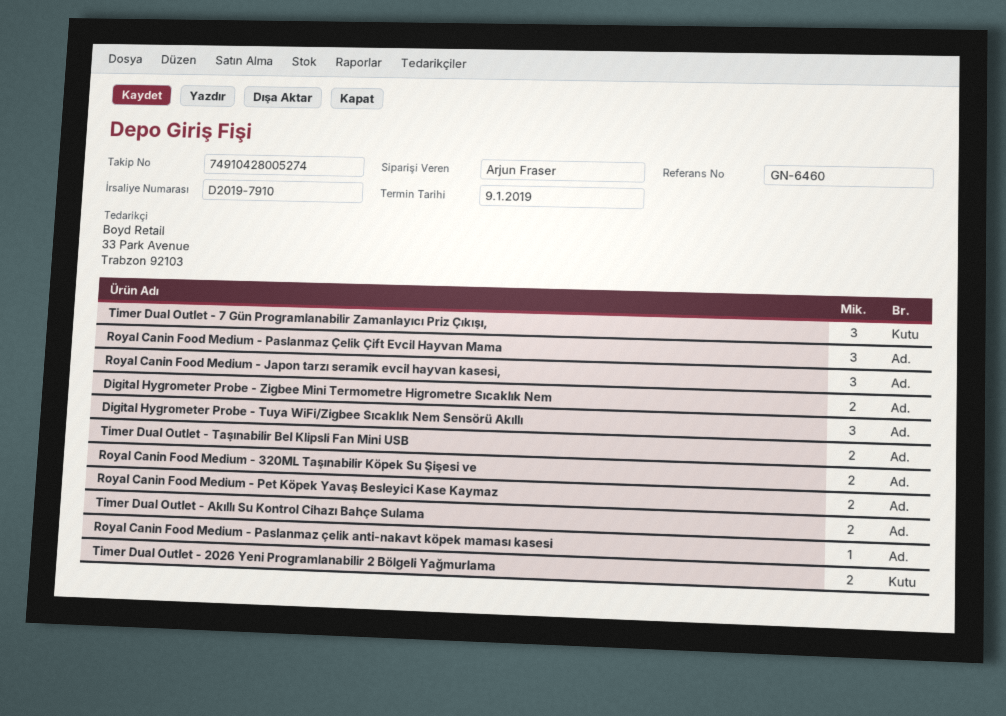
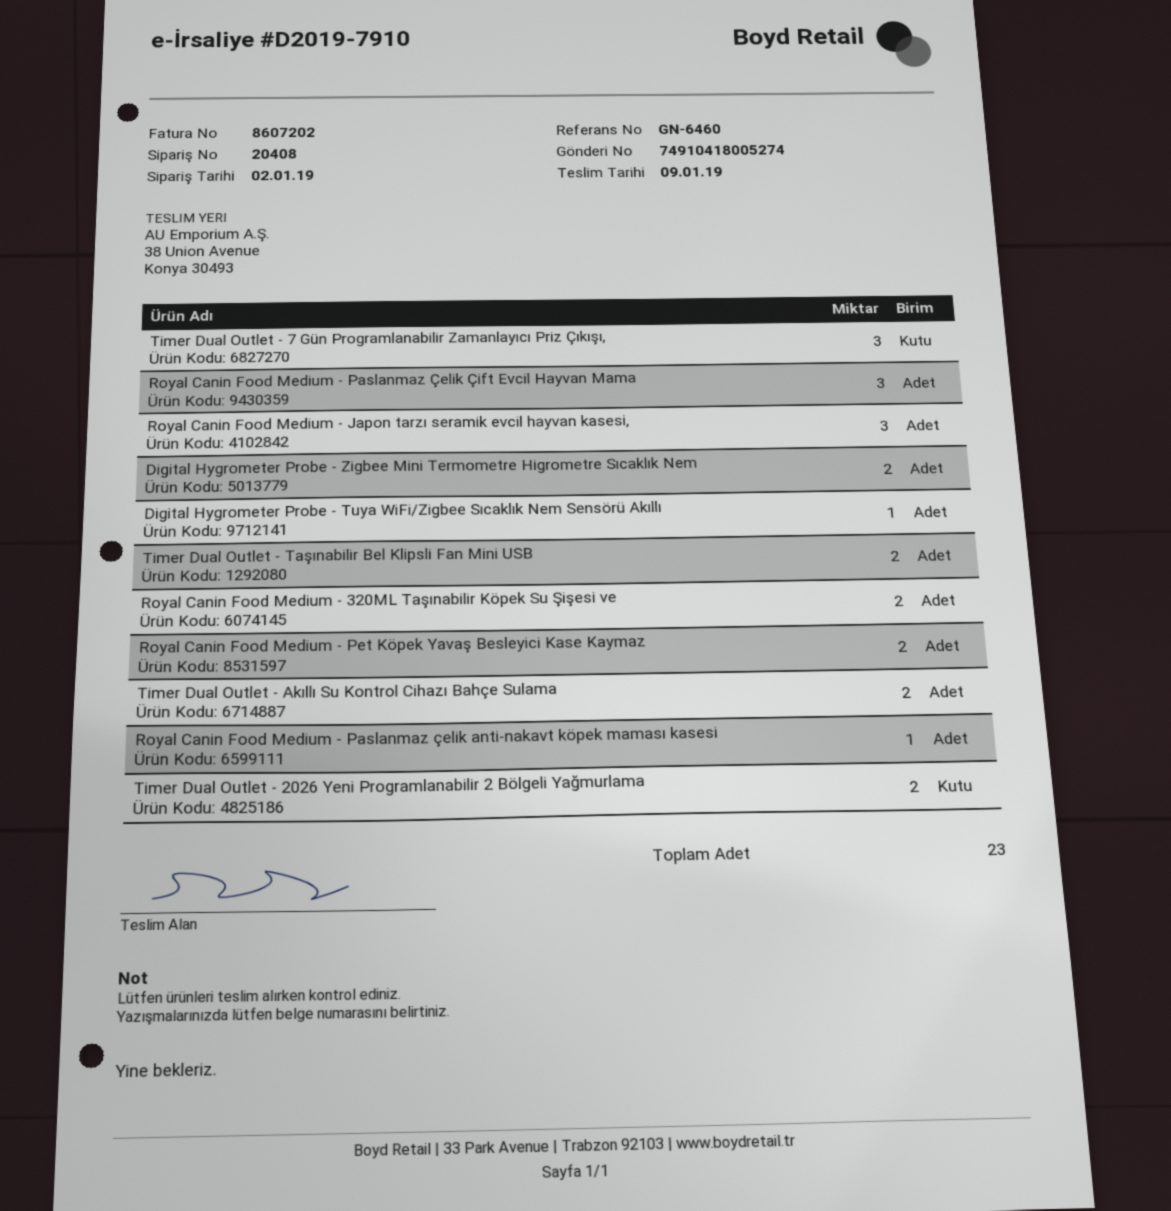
tracking number: 74910428005274 -> 74910418005274
Digital Hygrometer Probe - Tuya WiFi/Zigbee Sıcaklık Nem Sensörü Akıllı: 3 -> 1

